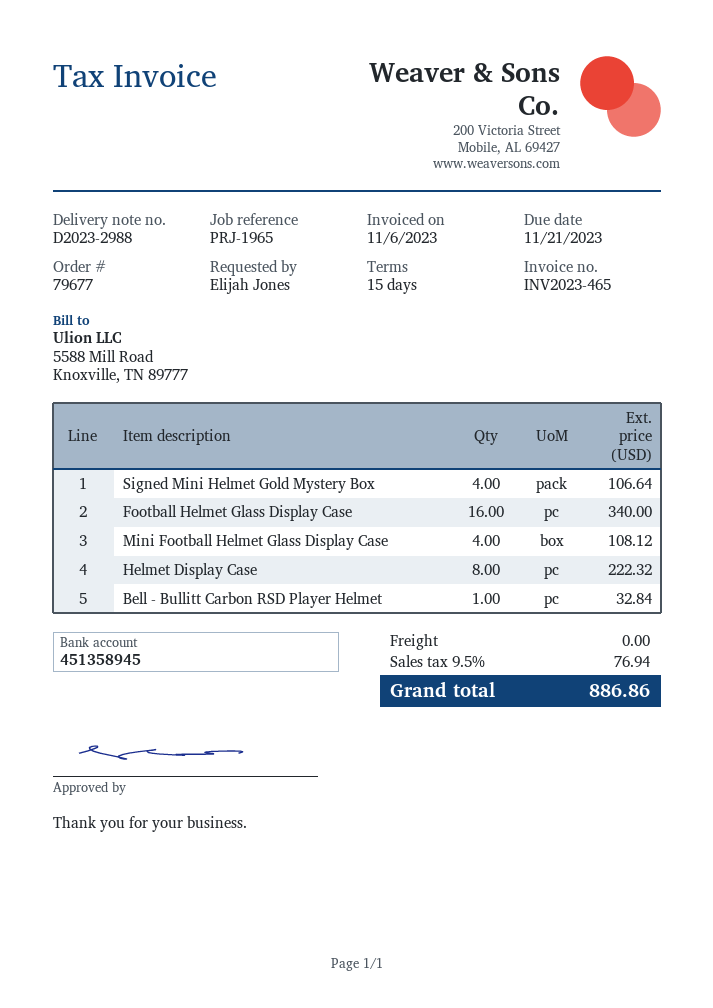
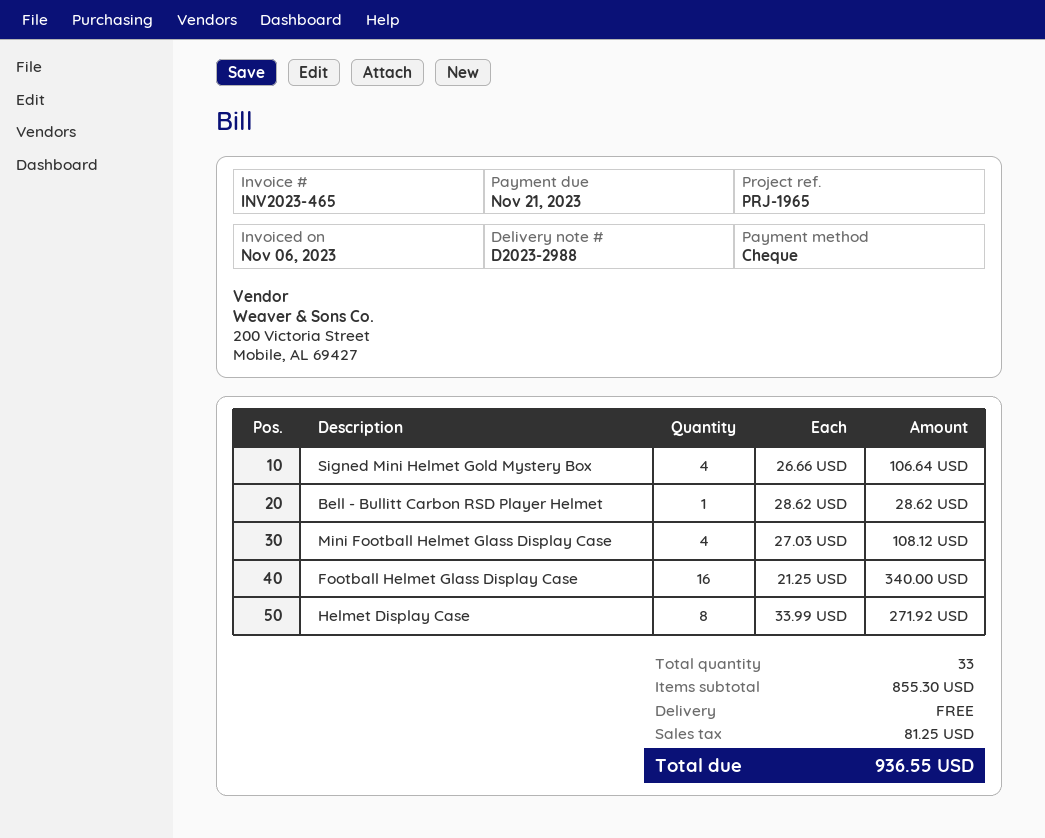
Helmet Display Case: 8 for 222.32 -> 8 for 271.92
Bell - Bullitt Carbon RSD Player Helmet: 1 for 32.84 -> 1 for 28.62
tax: 76.94 -> 81.25
total: 886.86 -> 936.55

